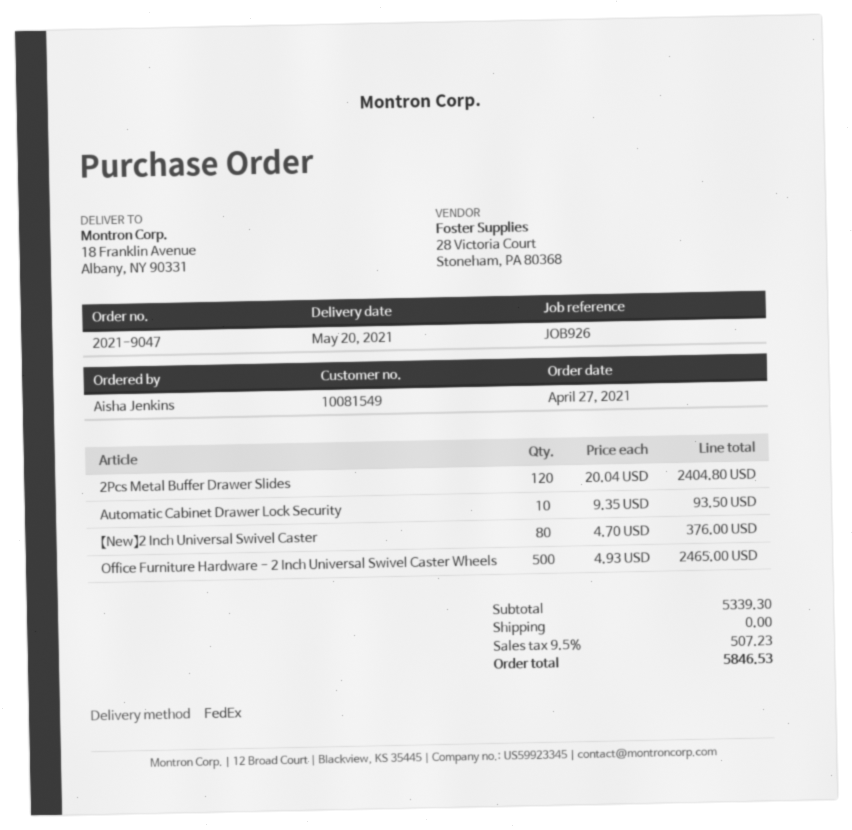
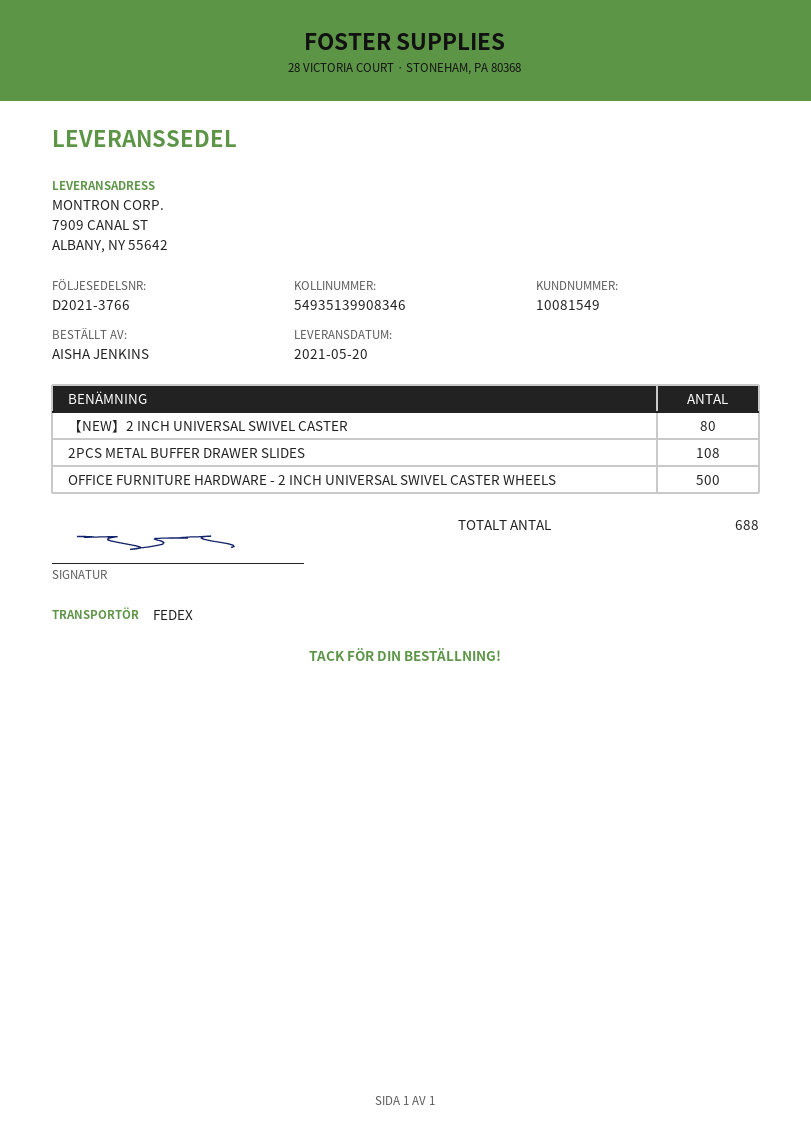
ship to: 18 Franklin Avenue, Albany, NY 90331 -> 7909 CANAL ST, ALBANY, NY 55642
2Pcs Metal Buffer Drawer Slides: 120 -> 108
Automatic Cabinet Drawer Lock Security: 10 -> none

